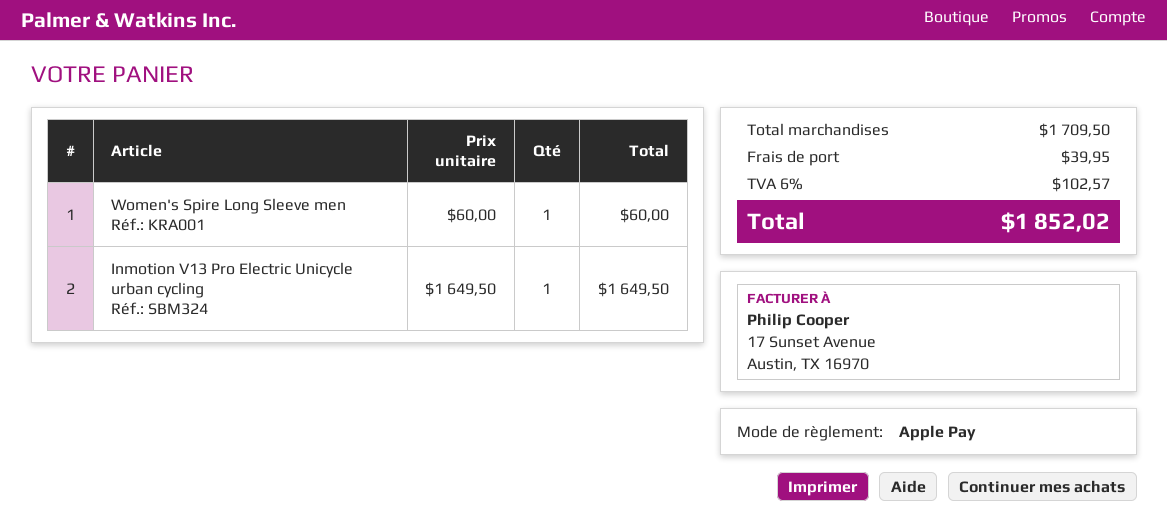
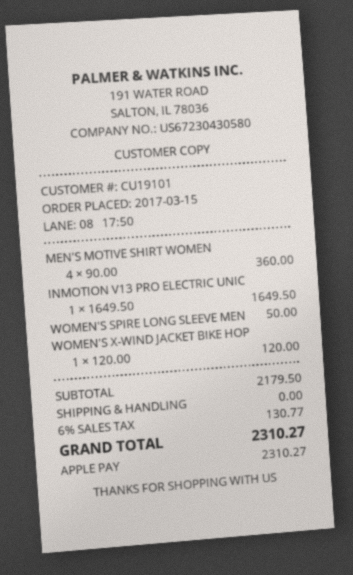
Women's Spire Long Sleeve men: 1 x 60.00 = 60.00 -> 1 x 50.00 = 50.00
MEN'S MOTIVE SHIRT WOMEN: none -> 4 x 90.00 = 360.00
WOMEN'S X-WIND JACKET BIKE HOP: none -> 1 x 120.00 = 120.00
subtotal: 1709.50 -> 2179.50
shipping: 39.95 -> 0.00
tax: 6% = 102.57 -> 6% = 130.77
total: 1852.02 -> 2310.27

